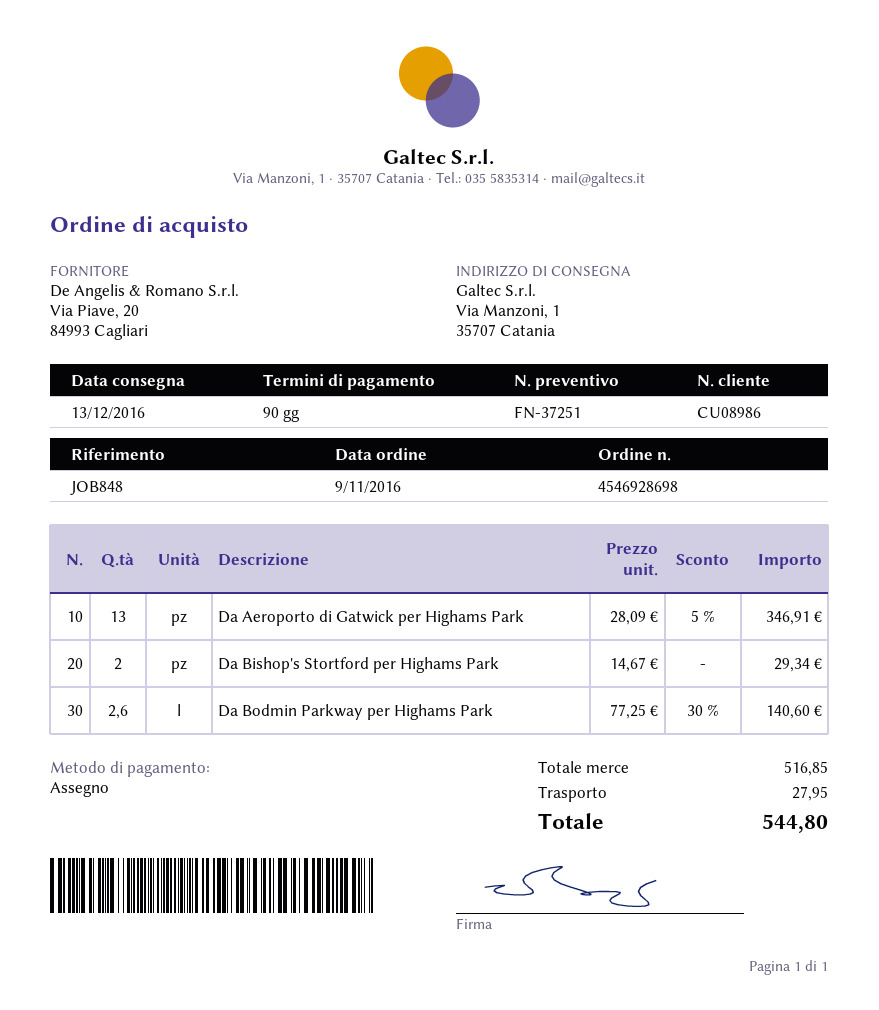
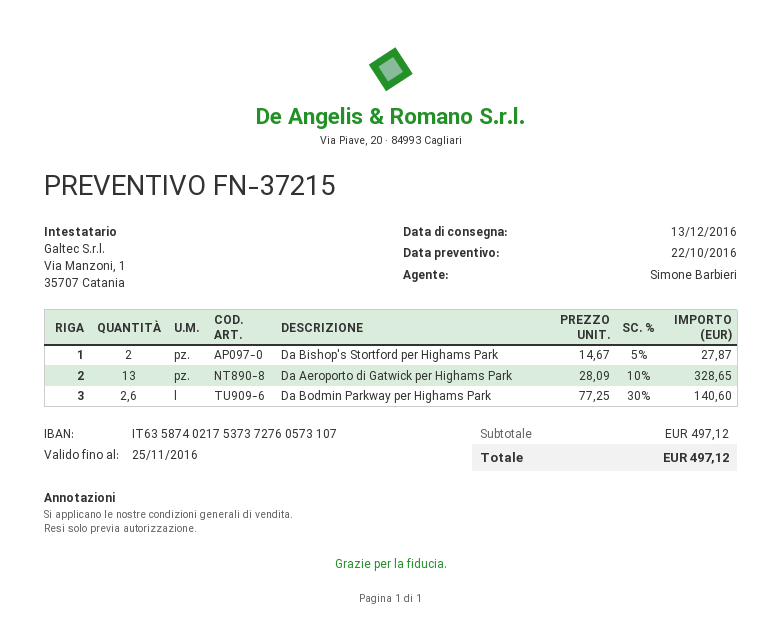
quote number: FN-37251 -> FN-37215
Da Aeroporto di Gatwick per Highams Park: 13 x 28.09 - 5% = 346.91 -> 13 x 28.09 - 10% = 328.65
Da Bishop's Stortford per Highams Park: 2 x 14.67 = 29.34 -> 2 x 14.67 - 5% = 27.87
subtotal: 516.85 -> 497.12
shipping: 27.95 -> none
total: 544.80 -> 497.12

